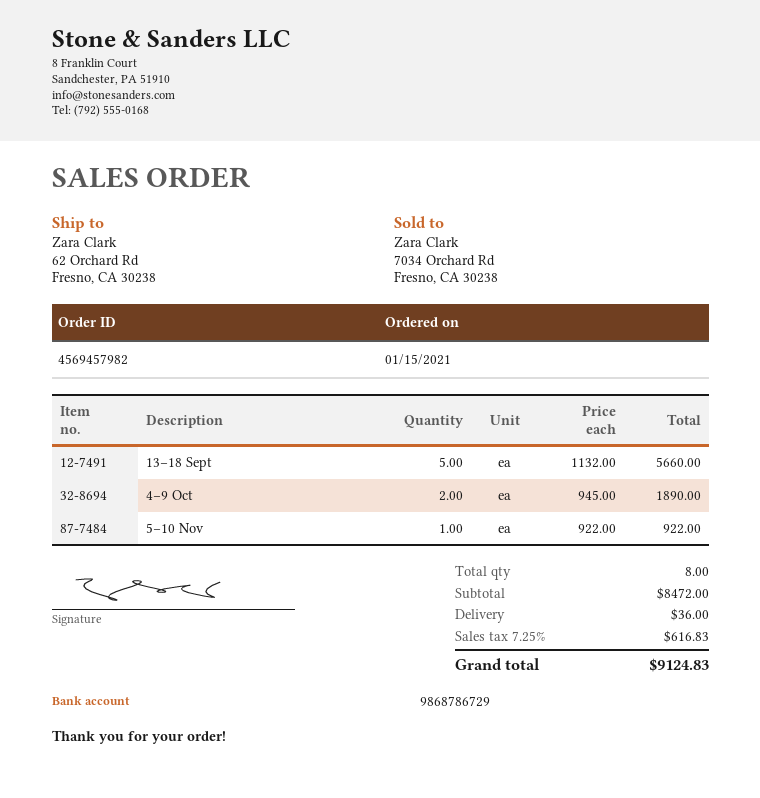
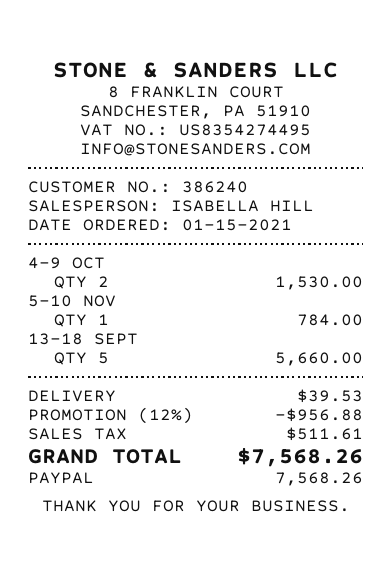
4–9 Oct: 2 for 1890.00 -> 2 for 1530.00
5–10 Nov: 1 for 922.00 -> 1 for 784.00
discount: none -> 12% = 956.88
shipping: 36.00 -> 39.53
tax: 616.83 -> 511.61
total: 9124.83 -> 7568.26

